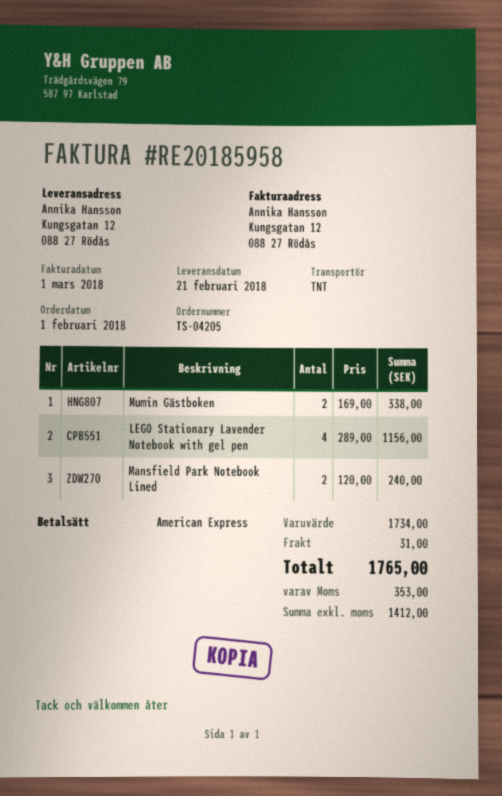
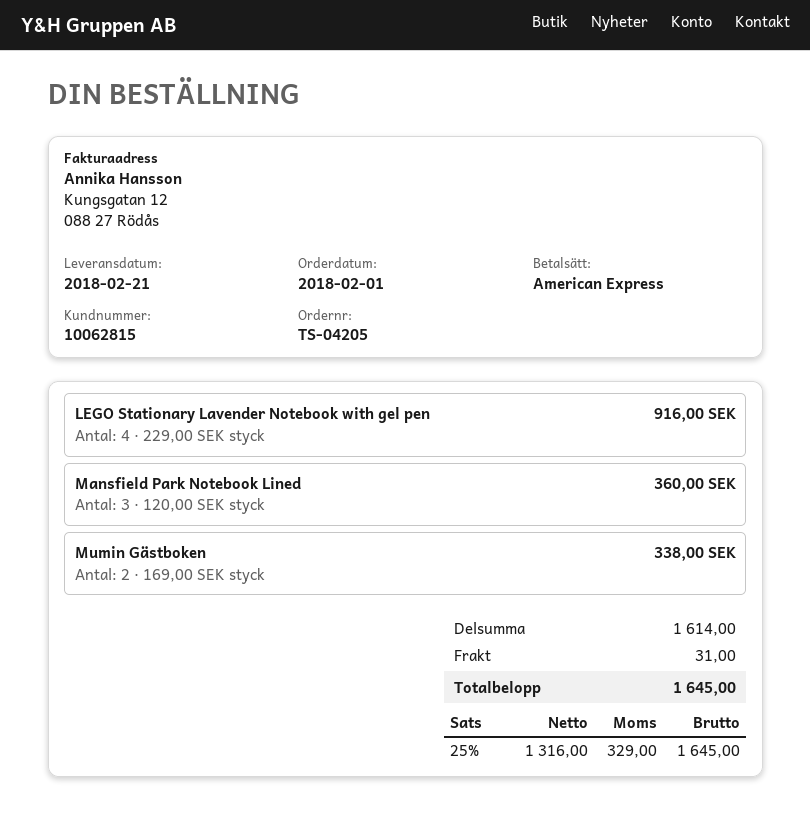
LEGO Stationary Lavender Notebook with gel pen: 4 x 289.00 = 1156.00 -> 4 x 229.00 = 916.00
Mansfield Park Notebook Lined: 2 x 120.00 = 240.00 -> 3 x 120.00 = 360.00
subtotal: 1734.00 -> 1614.00
net: 1412.00 -> 1316.00
tax: 353.00 -> 329.00
total: 1765.00 -> 1645.00

